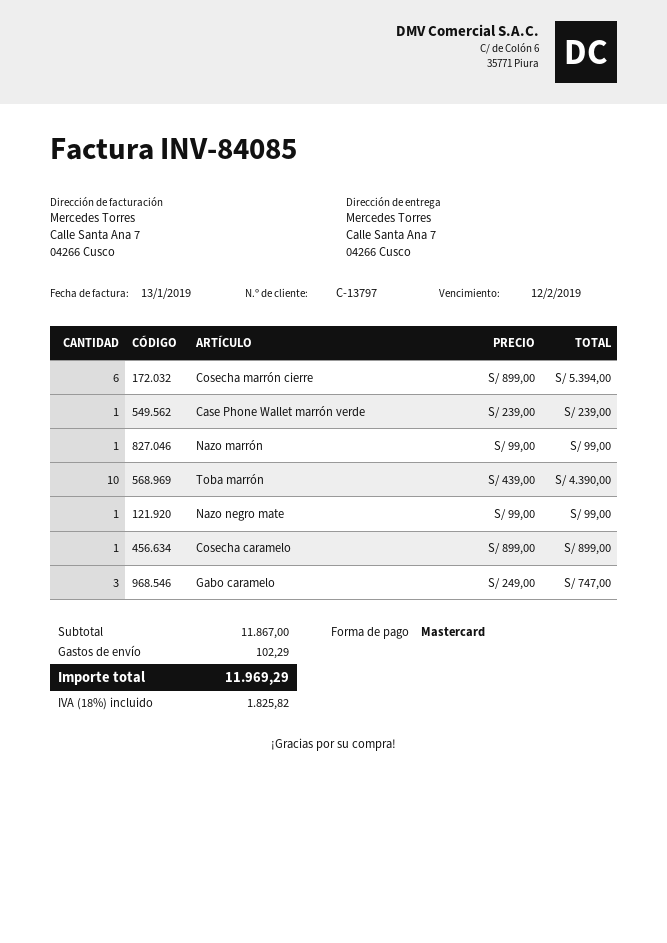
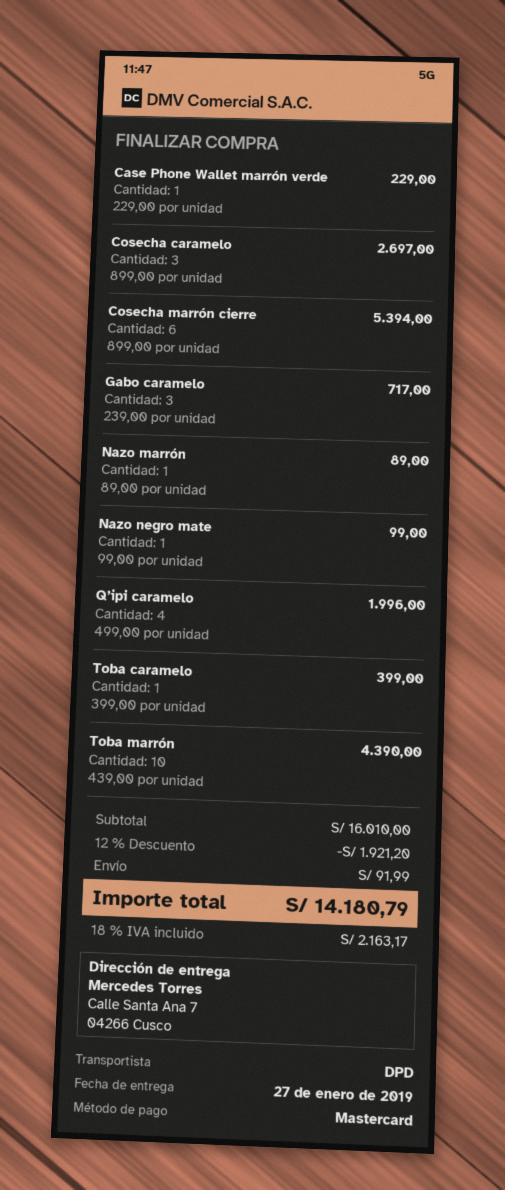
Case Phone Wallet marrón verde: 1 x 239.00 = 239.00 -> 1 x 229.00 = 229.00
Nazo marrón: 1 x 99.00 = 99.00 -> 1 x 89.00 = 89.00
Cosecha caramelo: 1 x 899.00 = 899.00 -> 3 x 899.00 = 2697.00
Gabo caramelo: 3 x 249.00 = 747.00 -> 3 x 239.00 = 717.00
Q’ipi caramelo: none -> 4 x 499.00 = 1996.00
Toba caramelo: none -> 1 x 399.00 = 399.00
subtotal: 11867.00 -> 16010.00
discount: none -> 12% = 1921.20
shipping: 102.29 -> 91.99
tax: 18% = 1825.82 -> 18% = 2163.17
total: 11969.29 -> 14180.79

